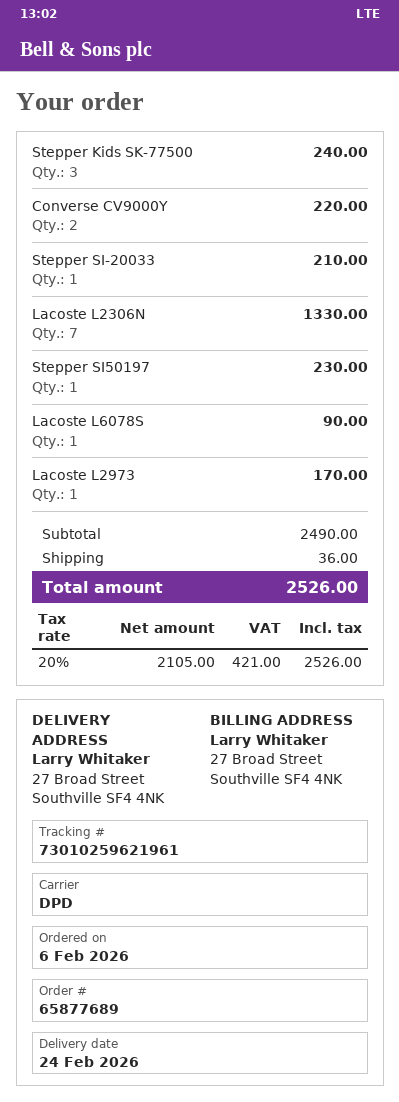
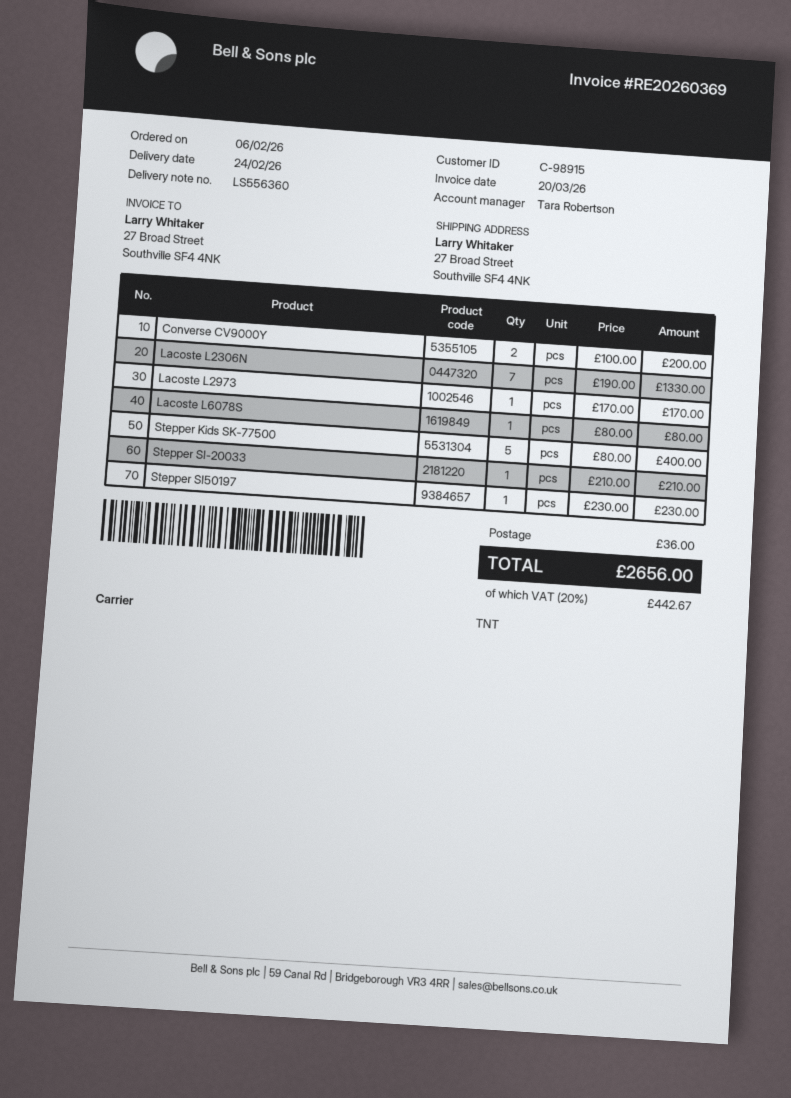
shipping method: DPD -> TNT
Stepper Kids SK-77500: 3 for 240.00 -> 5 for 400.00
Converse CV9000Y: 2 for 220.00 -> 2 for 200.00
Lacoste L6078S: 1 for 90.00 -> 1 for 80.00
tax: 20% = 421.00 -> 20% = 442.67
total: 2526.00 -> 2656.00

